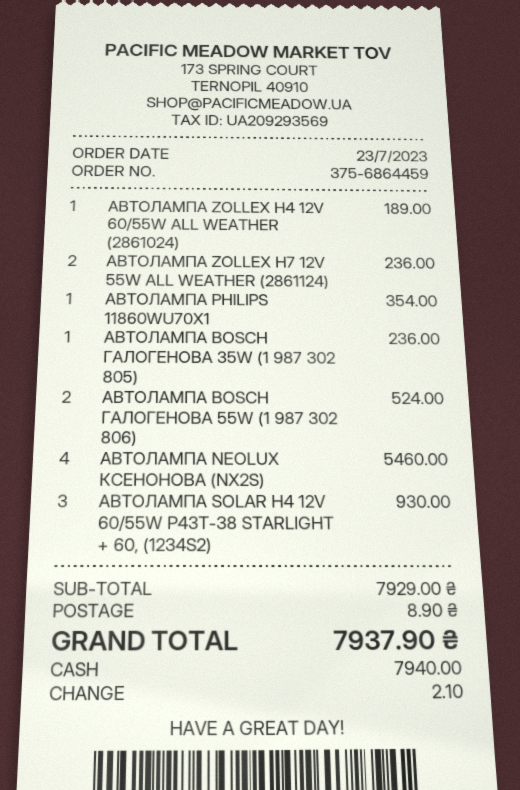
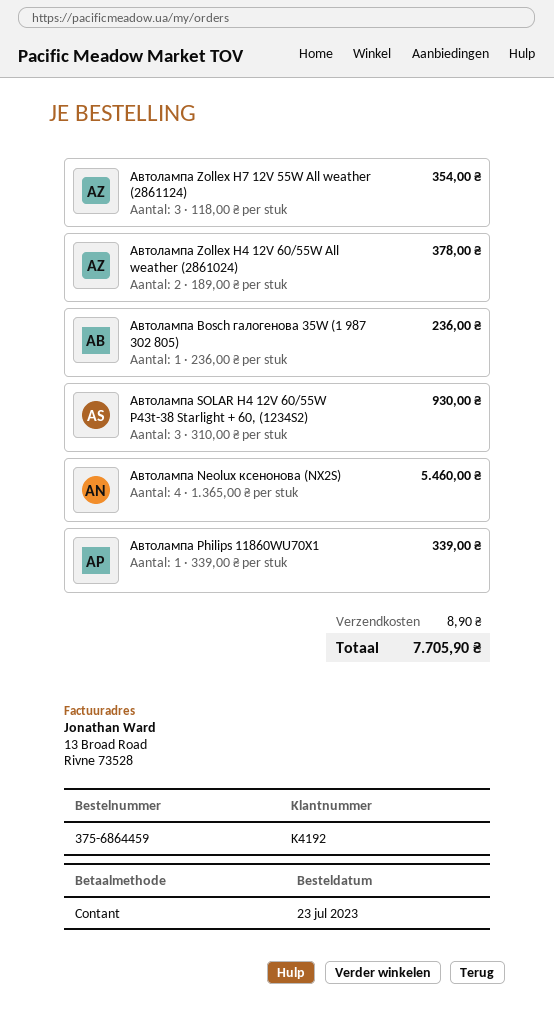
АВТОЛАМПА ZOLLEX H4 12V 60/55W ALL WEATHER (2861024): 1 for 189.00 -> 2 for 378.00
АВТОЛАМПА ZOLLEX H7 12V 55W ALL WEATHER (2861124): 2 for 236.00 -> 3 for 354.00
АВТОЛАМПА PHILIPS 11860WU70X1: 1 for 354.00 -> 1 for 339.00
АВТОЛАМПА BOSCH ГАЛОГЕНОВА 55W (1 987 302 806): 2 for 524.00 -> none
total: 7937.90 -> 7705.90

